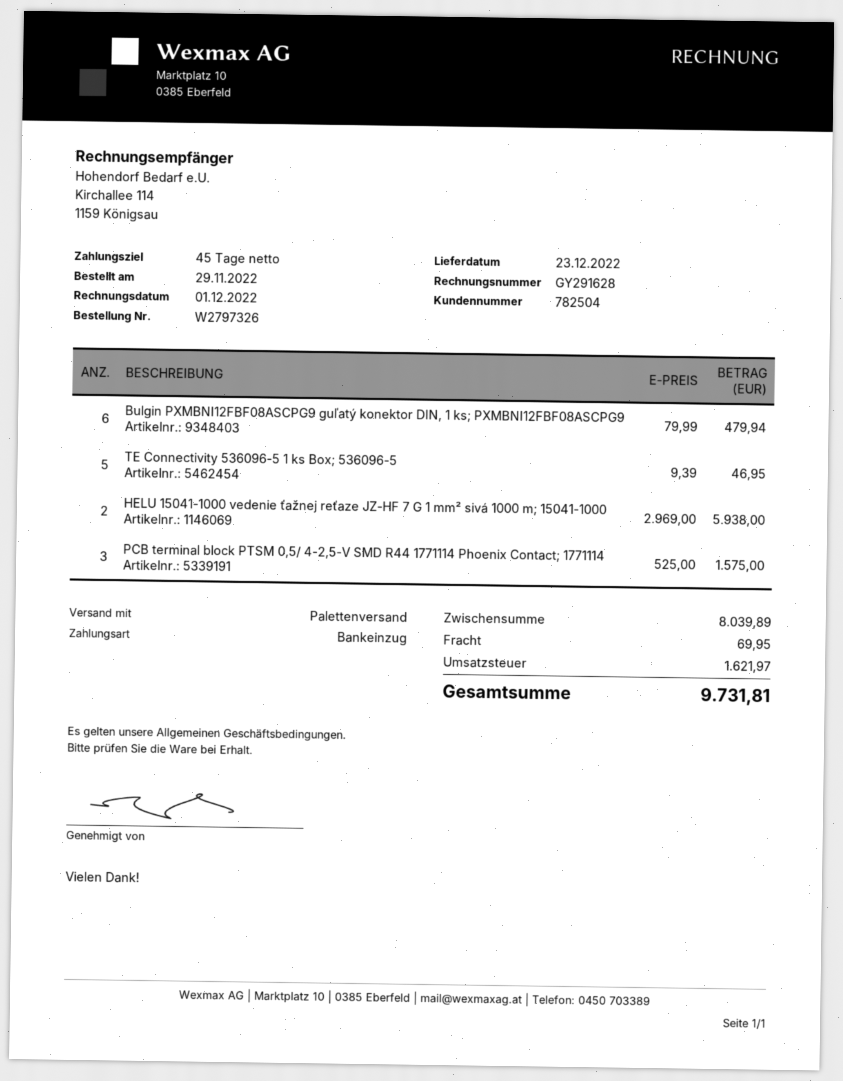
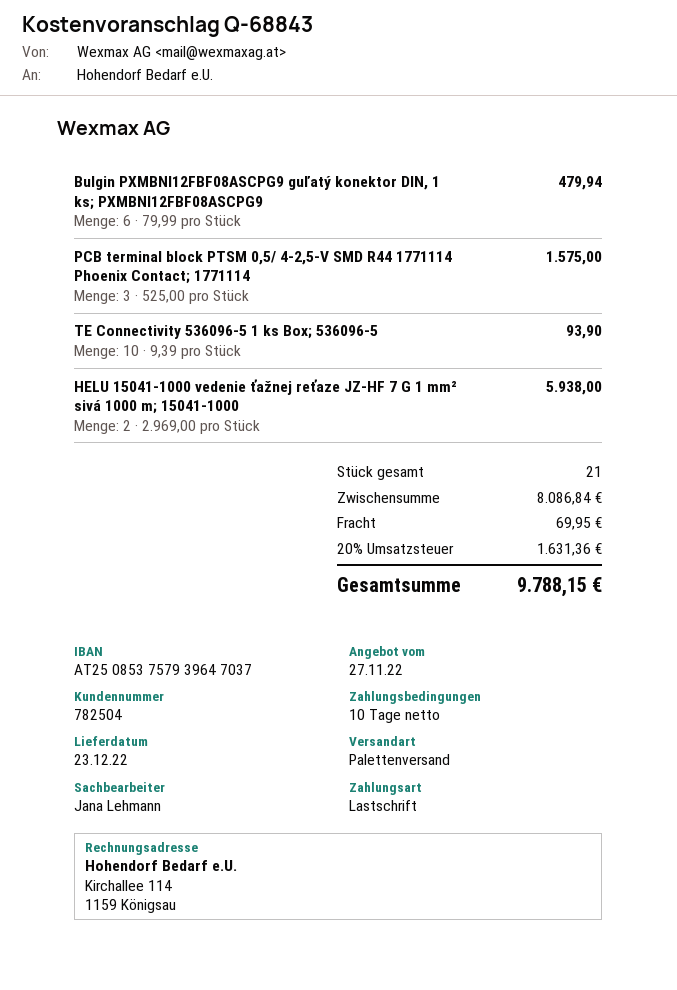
payment terms: 45 days -> 10 days
TE Connectivity 536096-5 1 ks Box; 536096-5: 5 x 9.39 = 46.95 -> 10 x 9.39 = 93.90
subtotal: 8039.89 -> 8086.84
tax: 1621.97 -> 1631.36
total: 9731.81 -> 9788.15

